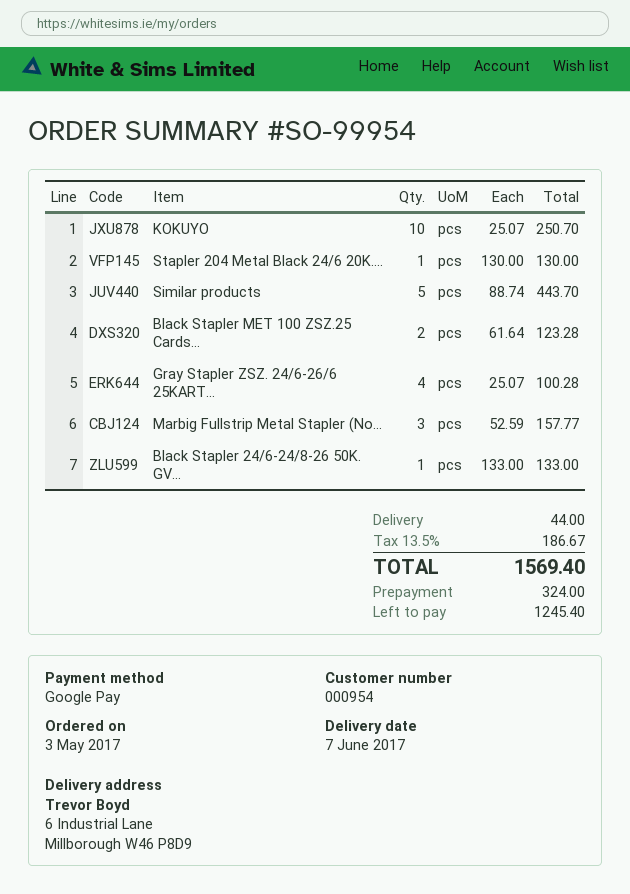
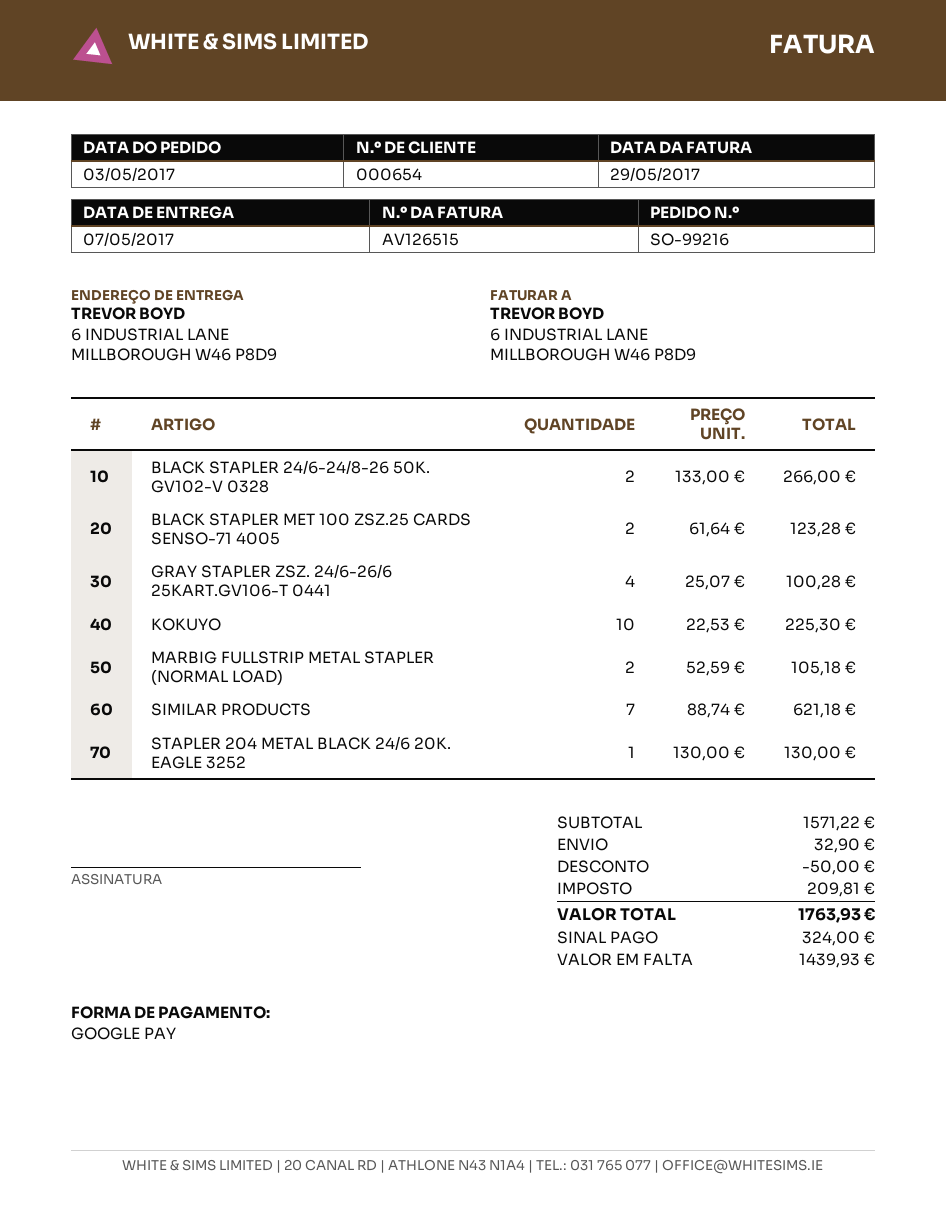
order number: SO-99954 -> SO-99216
delivery date: 2017-06-07 -> 2017-05-07
customer number: 000954 -> 000654
KOKUYO: 10 x 25.07 = 250.70 -> 10 x 22.53 = 225.30
Similar products: 5 x 88.74 = 443.70 -> 7 x 88.74 = 621.18
Marbig Fullstrip Metal Stapler (No...: 3 x 52.59 = 157.77 -> 2 x 52.59 = 105.18
Black Stapler 24/6-24/8-26 50K. GV...: 1 x 133.00 = 133.00 -> 2 x 133.00 = 266.00
discount: none -> 50.00
shipping: 44.00 -> 32.90
tax: 186.67 -> 209.81
total: 1569.40 -> 1763.93
balance: 1245.40 -> 1439.93

